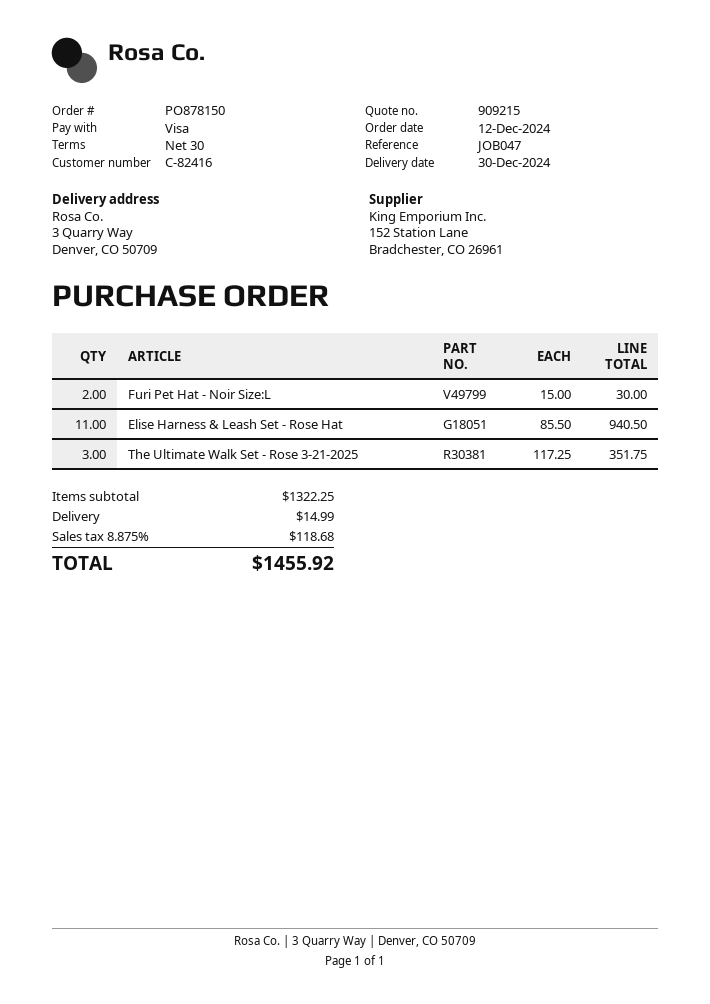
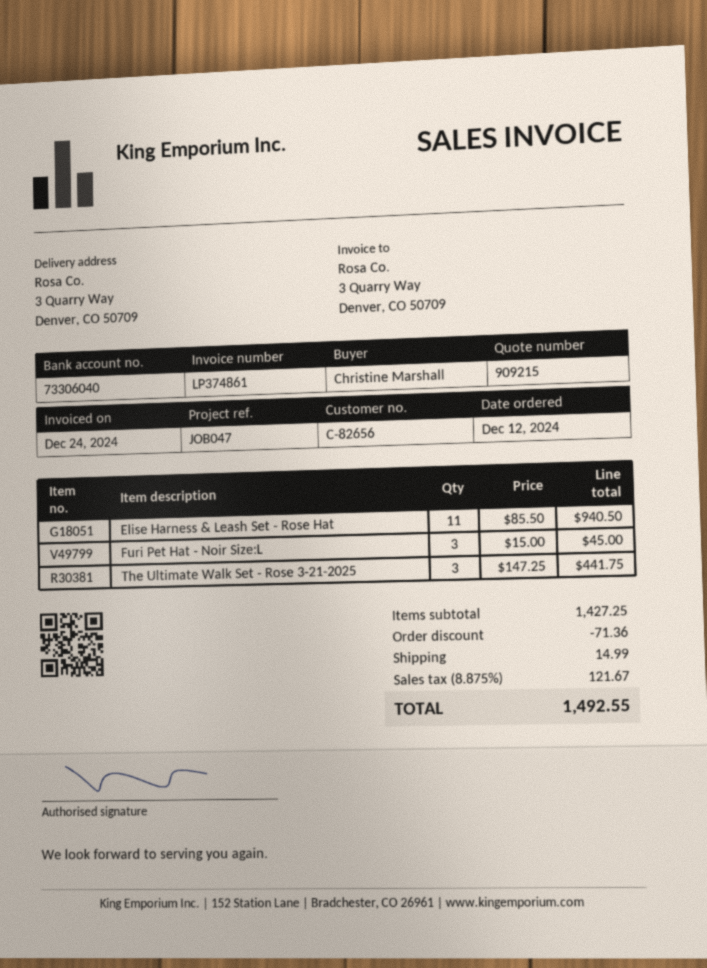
customer number: C-82416 -> C-82656
Furi Pet Hat - Noir Size:L: 2 x 15.00 = 30.00 -> 3 x 15.00 = 45.00
The Ultimate Walk Set - Rose 3-21-2025: 3 x 117.25 = 351.75 -> 3 x 147.25 = 441.75
subtotal: 1322.25 -> 1427.25
discount: none -> 71.36
tax: 8.875% = 118.68 -> 8.875% = 121.67
total: 1455.92 -> 1492.55

